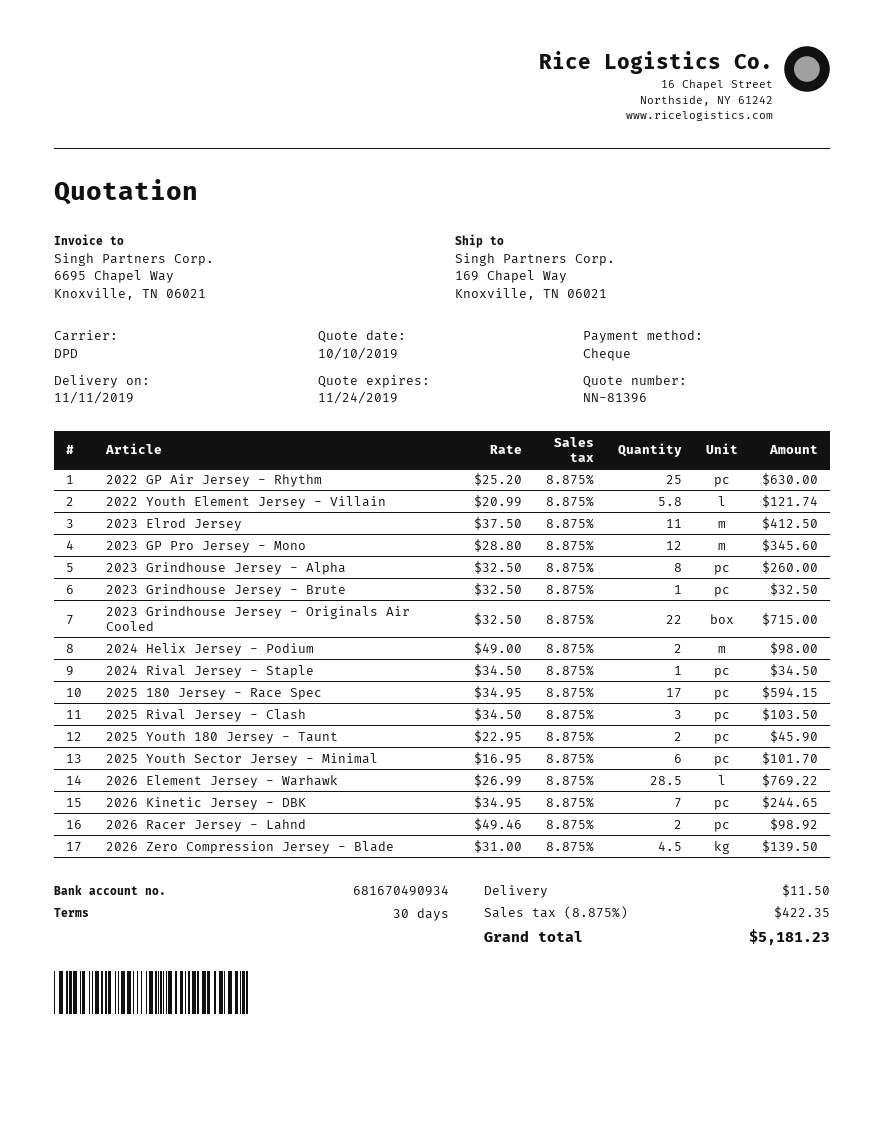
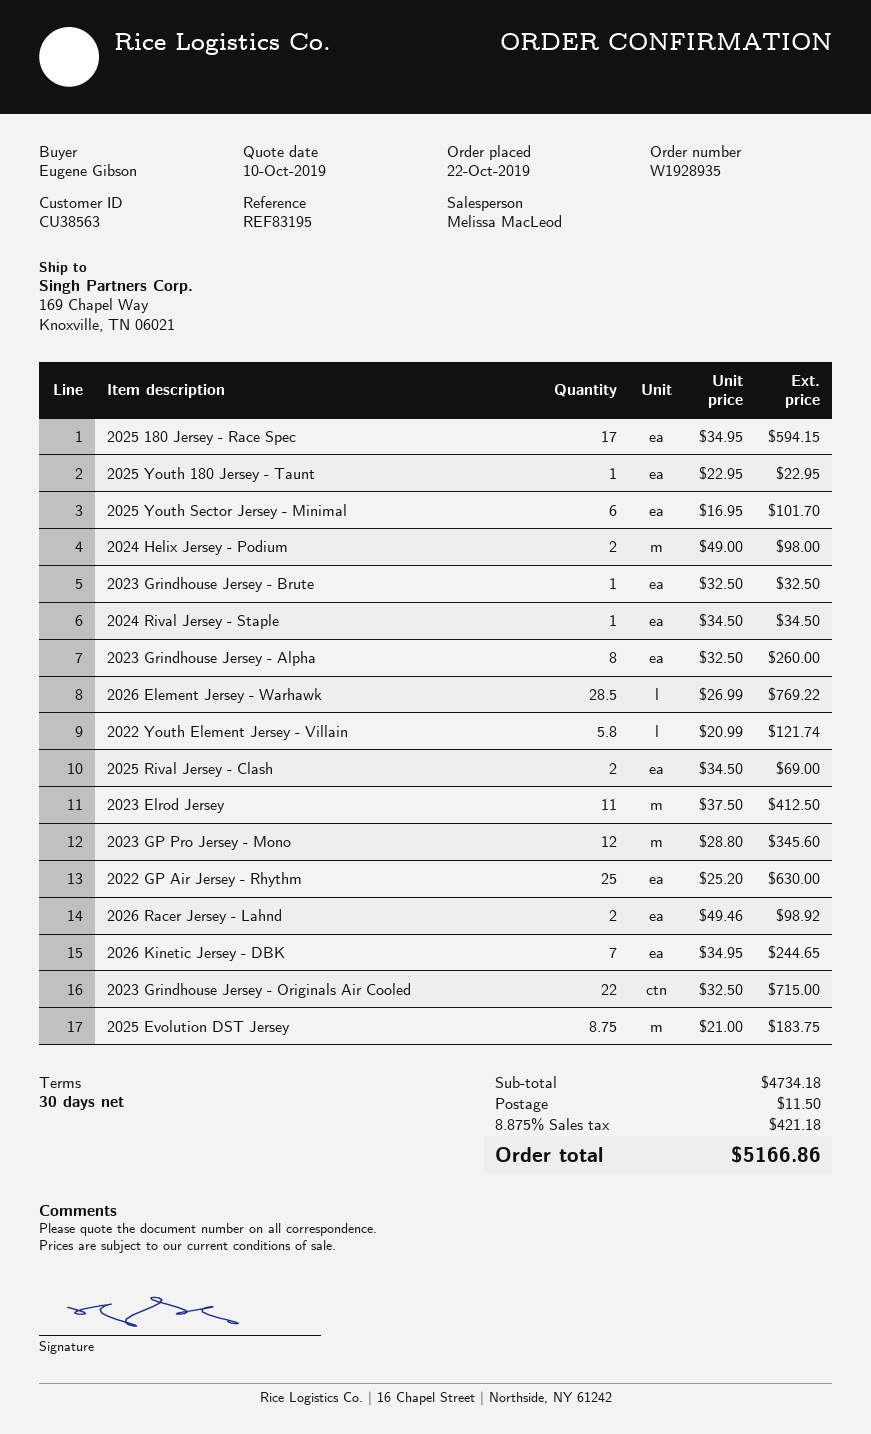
2025 Rival Jersey - Clash: 3 x 34.50 = 103.50 -> 2 x 34.50 = 69.00
2025 Youth 180 Jersey - Taunt: 2 x 22.95 = 45.90 -> 1 x 22.95 = 22.95
2026 Zero Compression Jersey - Blade: 4.5 x 31.00 = 139.50 -> none
2025 Evolution DST Jersey: none -> 8.75 x 21.00 = 183.75
tax: 8.875% = 422.35 -> 8.875% = 421.18
total: 5181.23 -> 5166.86

